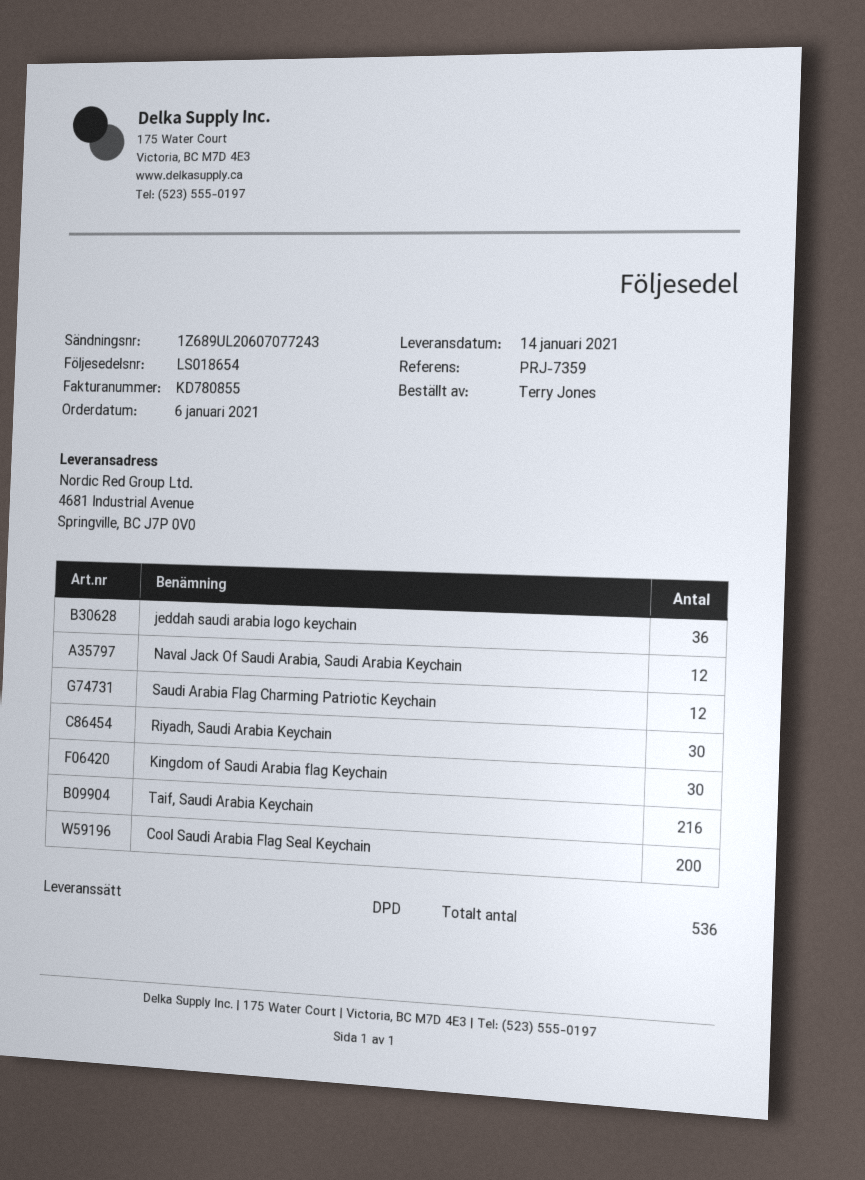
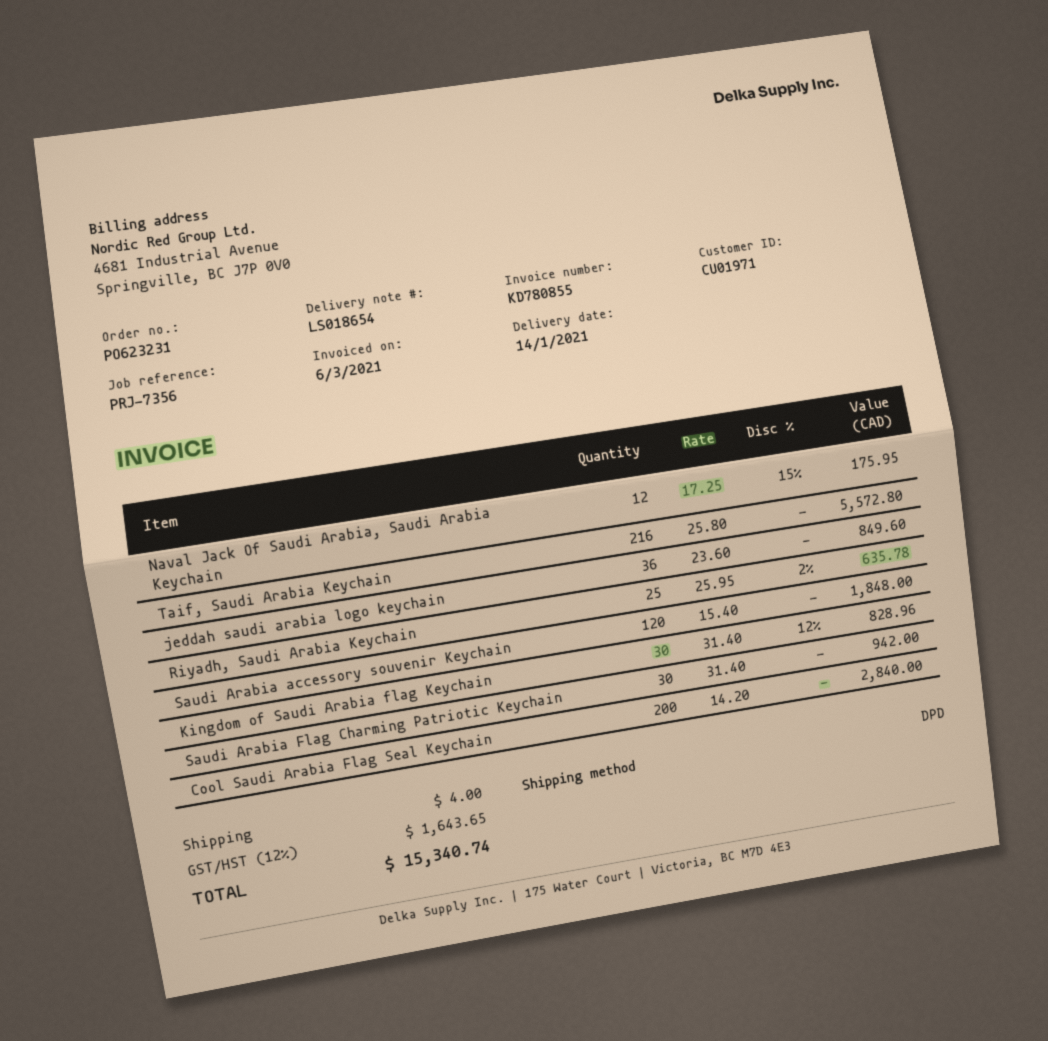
reference: PRJ-7359 -> PRJ-7356
Saudi Arabia Flag Charming Patriotic Keychain: 12 -> 30
Riyadh, Saudi Arabia Keychain: 30 -> 25
Saudi Arabia accessory souvenir Keychain: none -> 120

